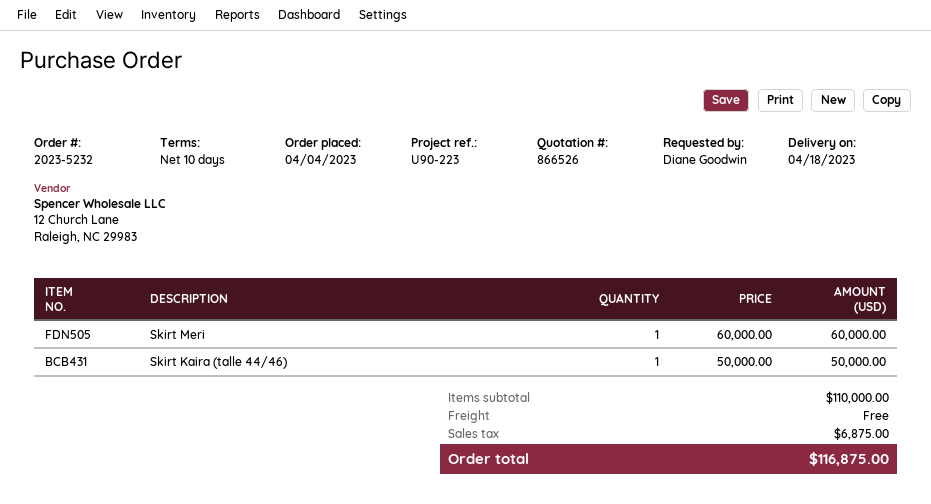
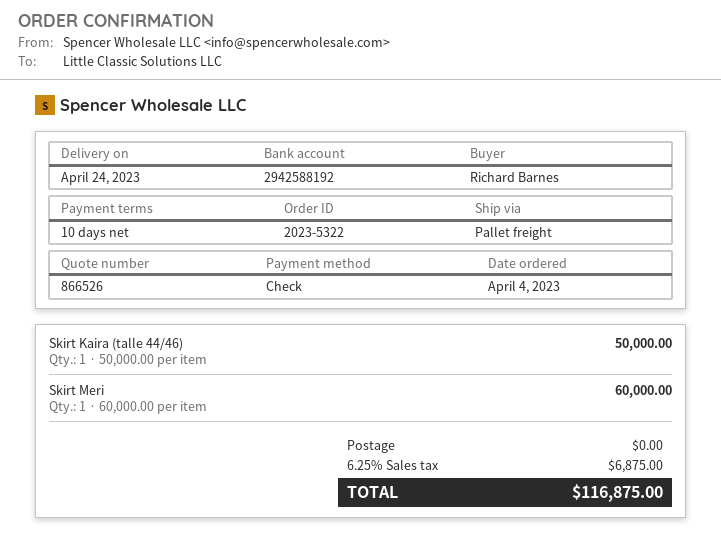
order number: 2023-5232 -> 2023-5322
delivery date: 2023-04-18 -> 2023-04-24
ordered by: Diane Goodwin -> Richard Barnes

